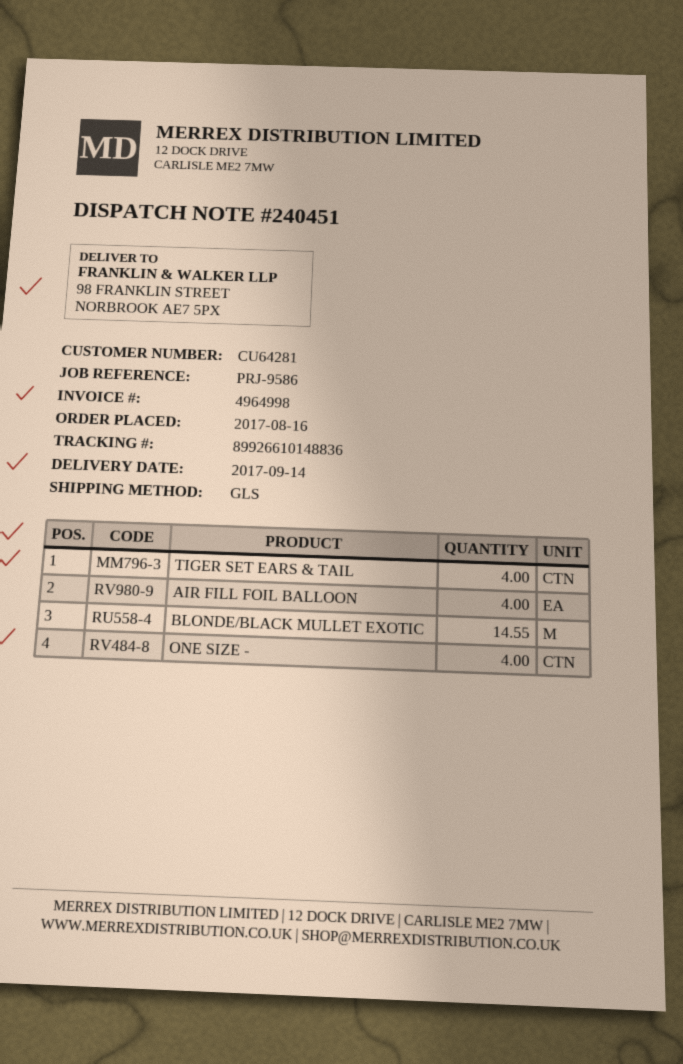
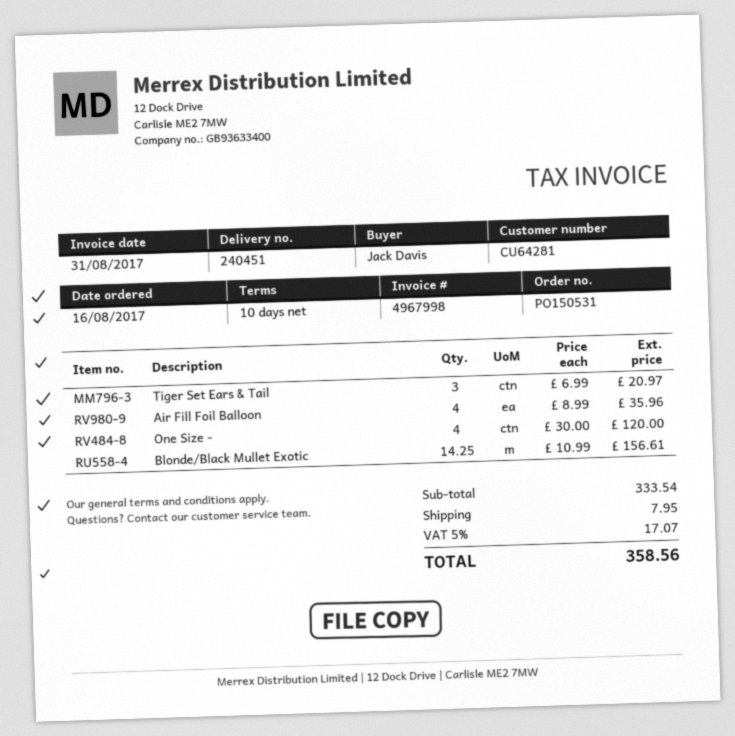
invoice number: 4964998 -> 4967998
TIGER SET EARS & TAIL: 4 -> 3
BLONDE/BLACK MULLET EXOTIC: 14.55 -> 14.25

